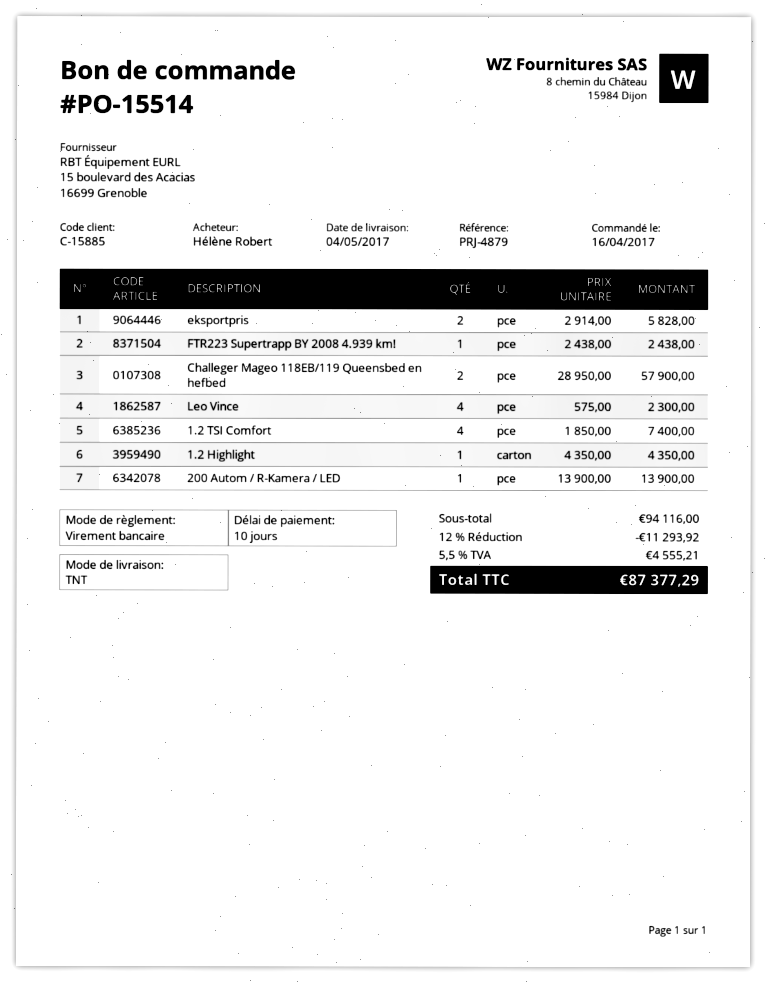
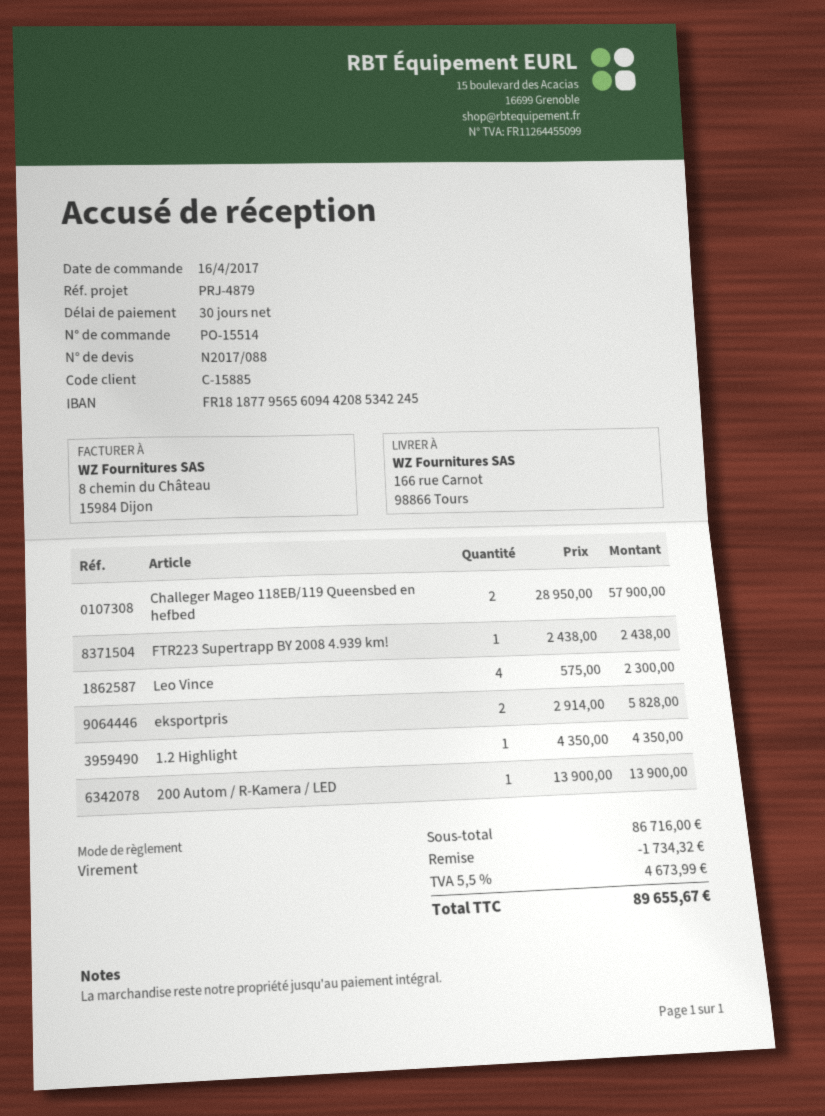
payment terms: 10 days -> 30 days
1.2 TSI Comfort: 4 x 1850.00 = 7400.00 -> none
subtotal: 94116.00 -> 86716.00
discount: 11293.92 -> 1734.32
tax: 5.5% = 4555.21 -> 5.5% = 4673.99
total: 87377.29 -> 89655.67

